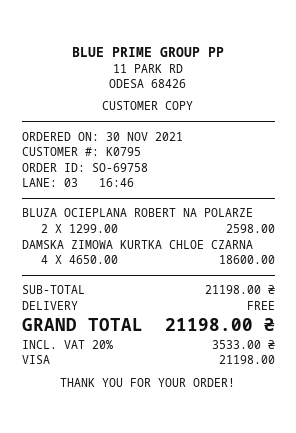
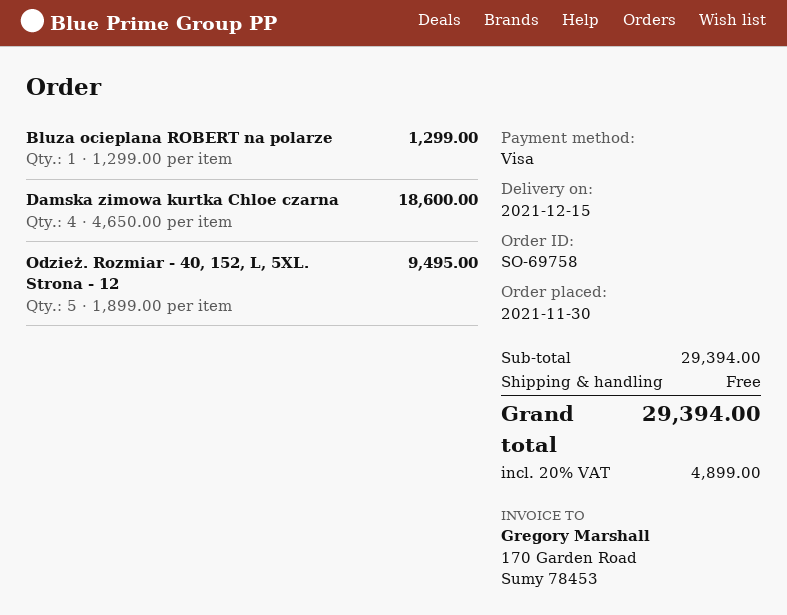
BLUZA OCIEPLANA ROBERT NA POLARZE: 2 x 1299.00 = 2598.00 -> 1 x 1299.00 = 1299.00
Odzież. Rozmiar - 40, 152, L, 5XL. Strona - 12: none -> 5 x 1899.00 = 9495.00
subtotal: 21198.00 -> 29394.00
tax: 20% = 3533.00 -> 20% = 4899.00
total: 21198.00 -> 29394.00

